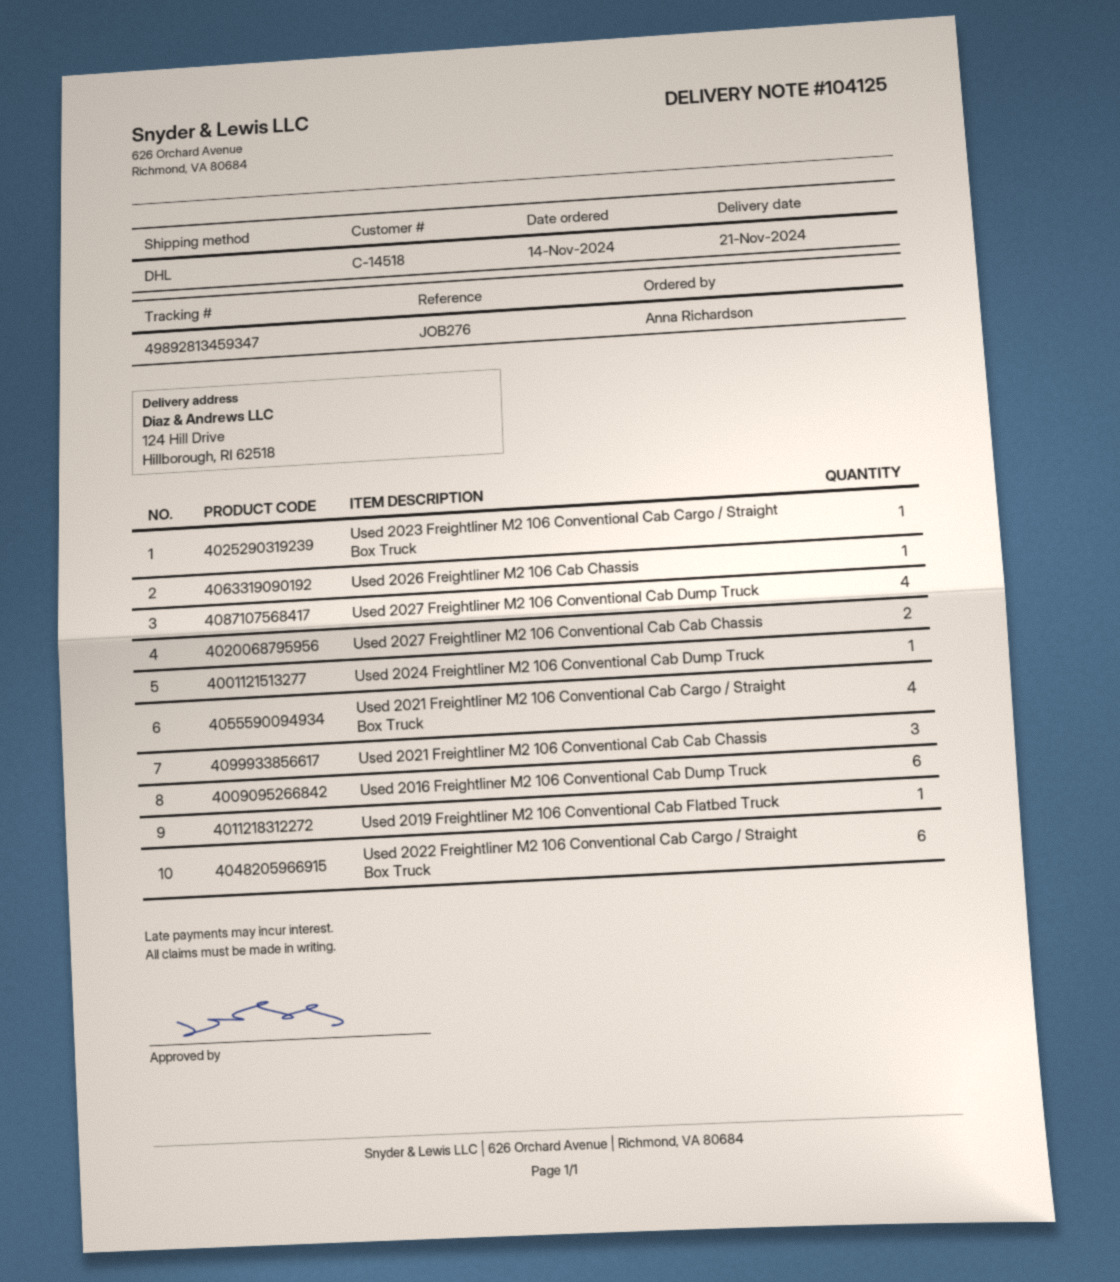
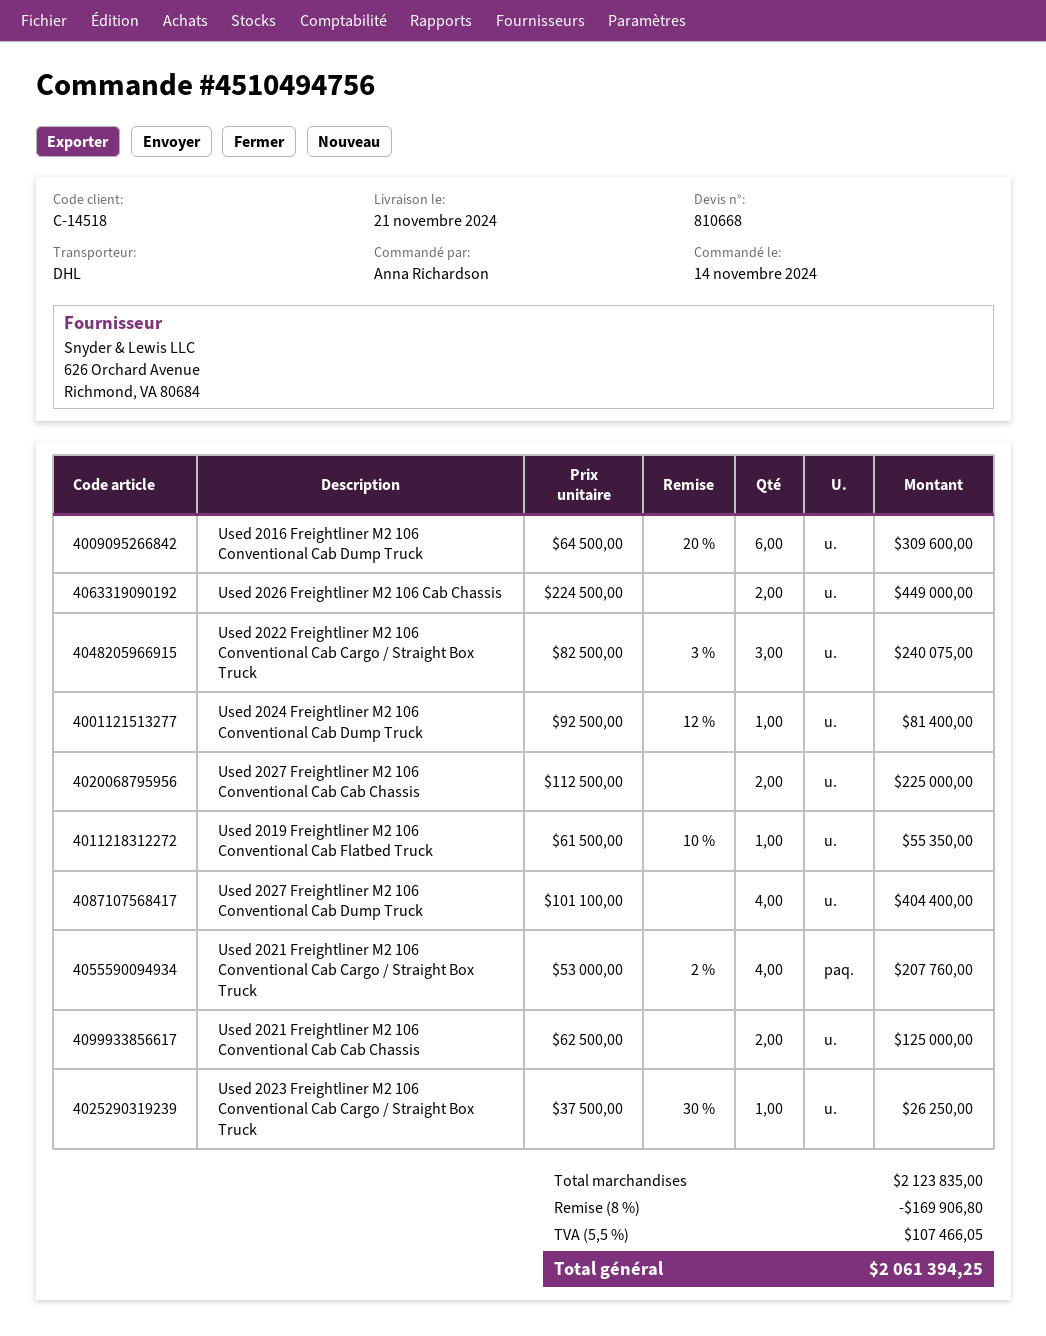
Used 2026 Freightliner M2 106 Cab Chassis: 1 -> 2
Used 2021 Freightliner M2 106 Conventional Cab Cab Chassis: 3 -> 2
Used 2022 Freightliner M2 106 Conventional Cab Cargo / Straight Box Truck: 6 -> 3

